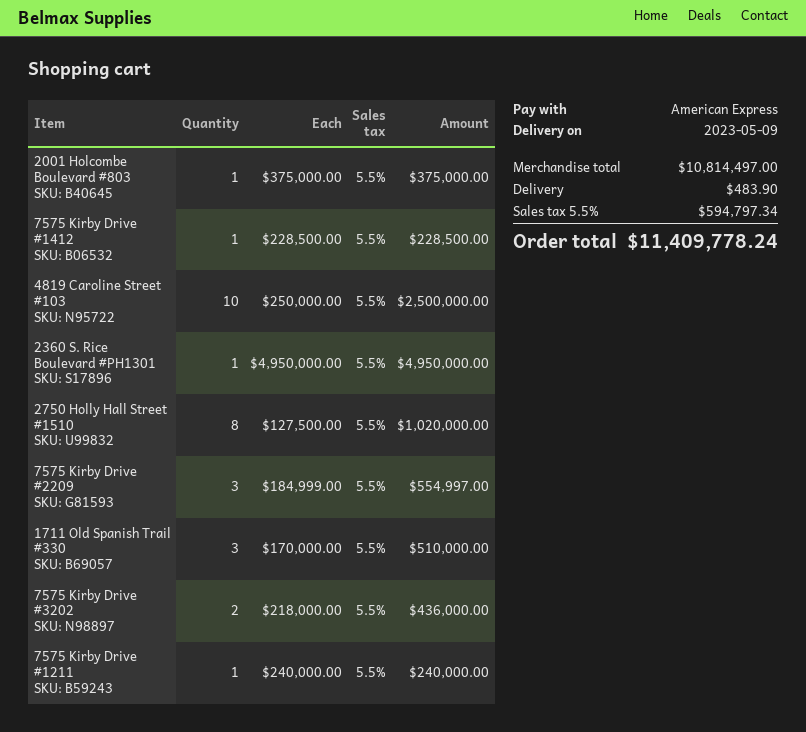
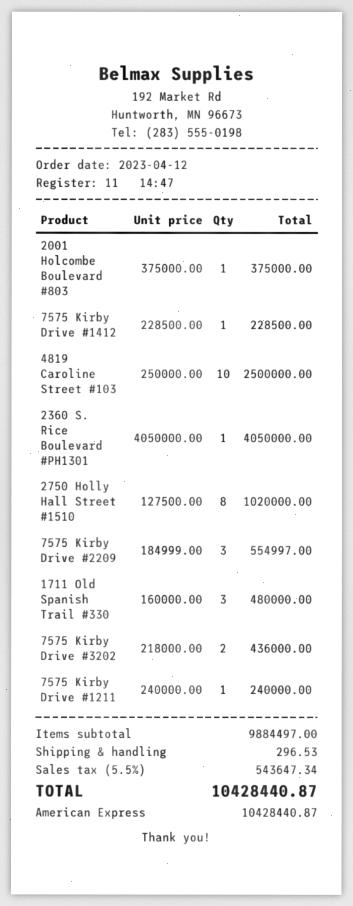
2360 S. Rice Boulevard #PH1301: 1 x 4950000.00 = 4950000.00 -> 1 x 4050000.00 = 4050000.00
1711 Old Spanish Trail #330: 3 x 170000.00 = 510000.00 -> 3 x 160000.00 = 480000.00
subtotal: 10814497.00 -> 9884497.00
shipping: 483.90 -> 296.53
tax: 5.5% = 594797.34 -> 5.5% = 543647.34
total: 11409778.24 -> 10428440.87

